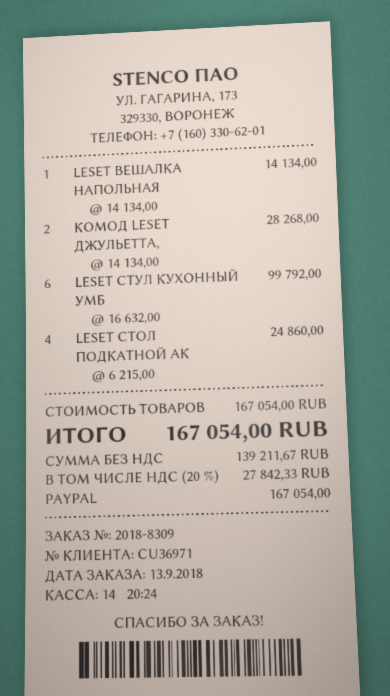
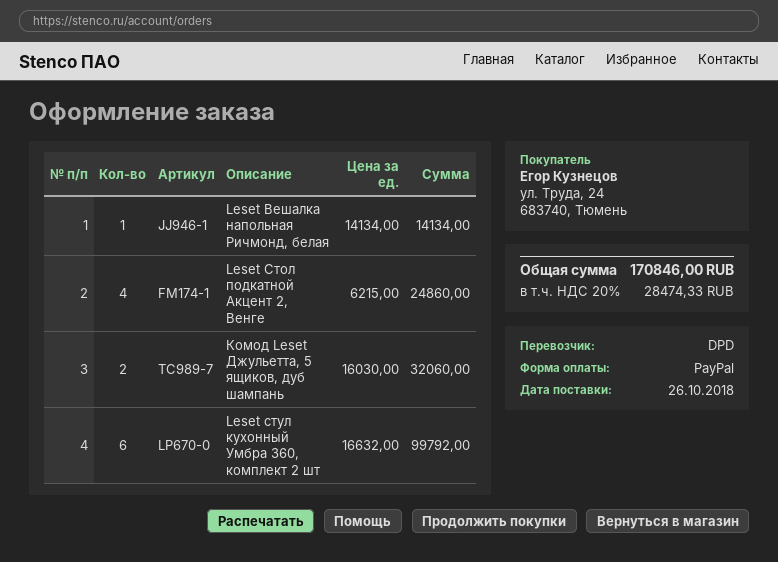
КОМОД LESET ДЖУЛЬЕТТА,: 2 x 14134.00 = 28268.00 -> 2 x 16030.00 = 32060.00
tax: 20% = 27842.33 -> 20% = 28474.33
total: 167054.00 -> 170846.00

